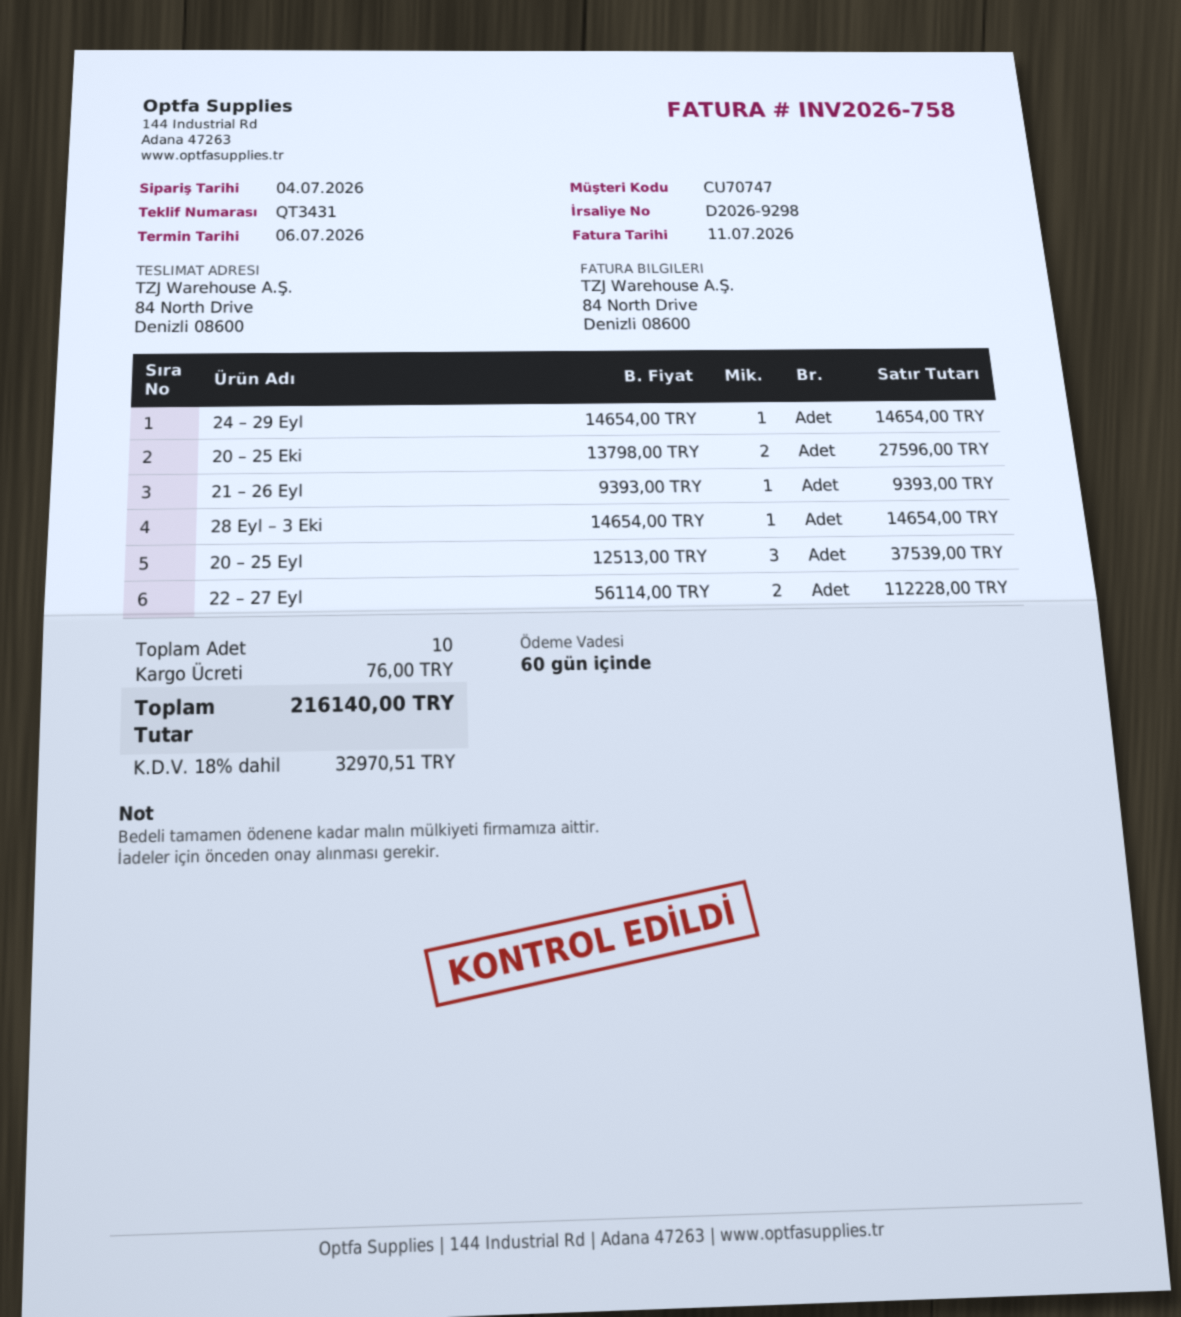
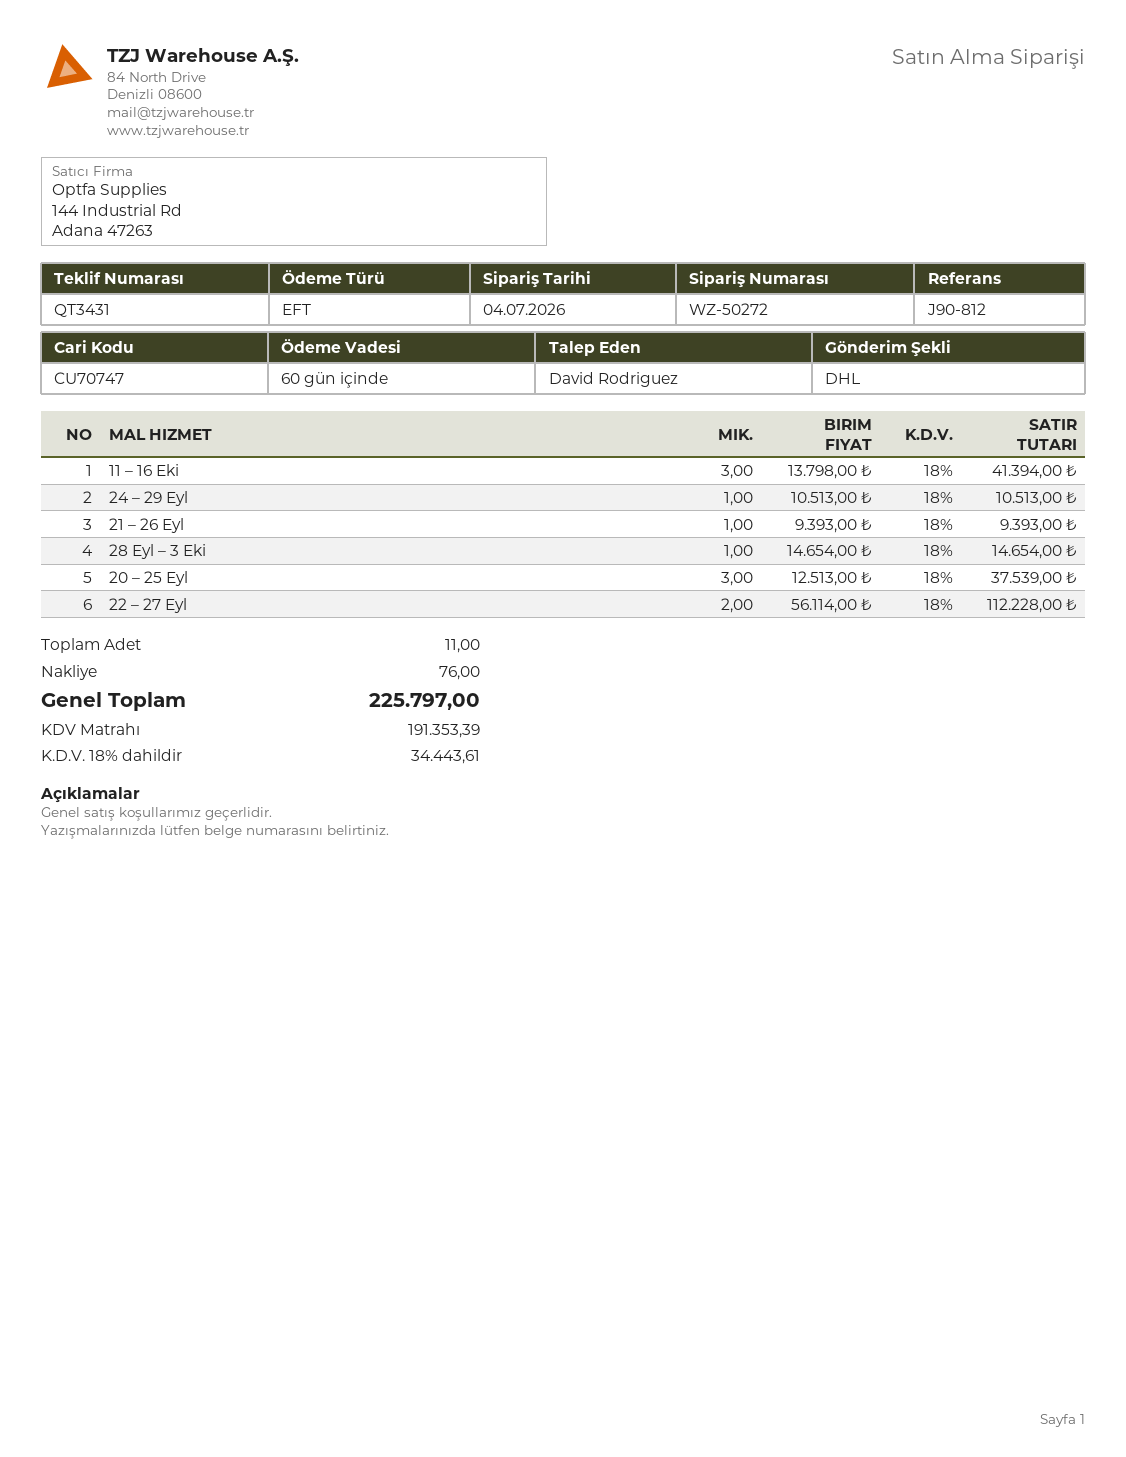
24 – 29 Eyl: 1 x 14654.00 = 14654.00 -> 1 x 10513.00 = 10513.00
20 – 25 Eki: 2 x 13798.00 = 27596.00 -> none
11 – 16 Eki: none -> 3 x 13798.00 = 41394.00
total quantity: 10 -> 11
tax: 18% = 32970.51 -> 18% = 34443.61
total: 216140.00 -> 225797.00

